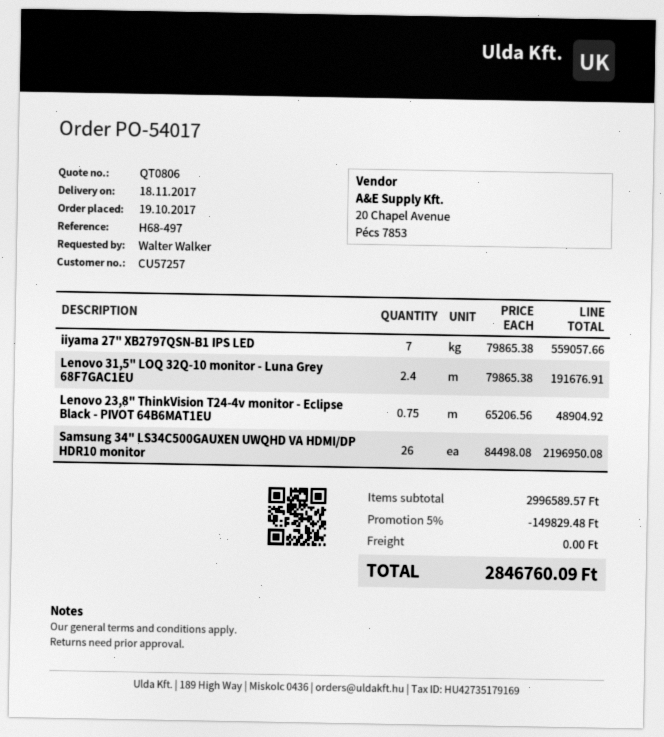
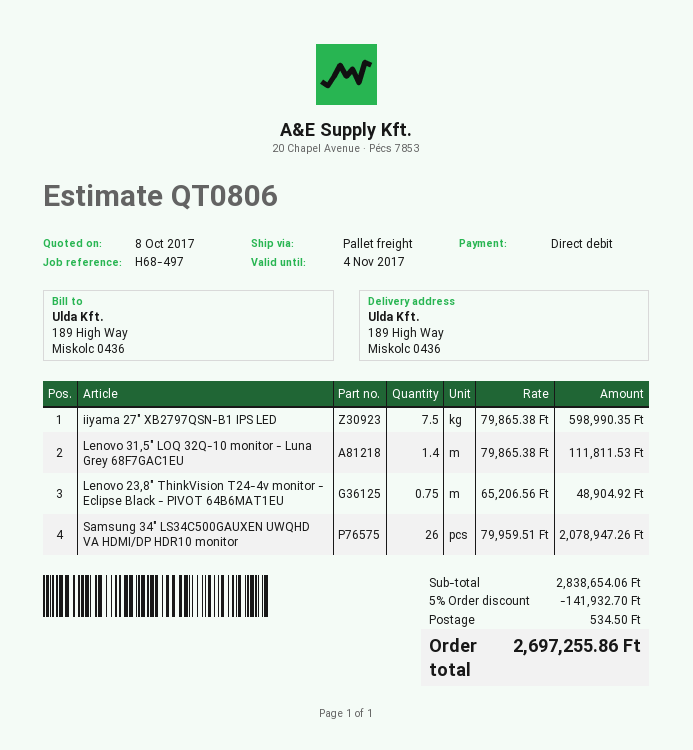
iiyama 27" XB2797QSN-B1 IPS LED: 7 x 79865.38 = 559057.66 -> 7.5 x 79865.38 = 598990.35
Lenovo 31,5" LOQ 32Q-10 monitor - Luna Grey 68F7GAC1EU: 2.4 x 79865.38 = 191676.91 -> 1.4 x 79865.38 = 111811.53
Samsung 34" LS34C500GAUXEN UWQHD VA HDMI/DP HDR10 monitor: 26 x 84498.08 = 2196950.08 -> 26 x 79959.51 = 2078947.26
subtotal: 2996589.57 -> 2838654.06
discount: 5% = 149829.48 -> 5% = 141932.70
shipping: 0.00 -> 534.50
total: 2846760.09 -> 2697255.86

